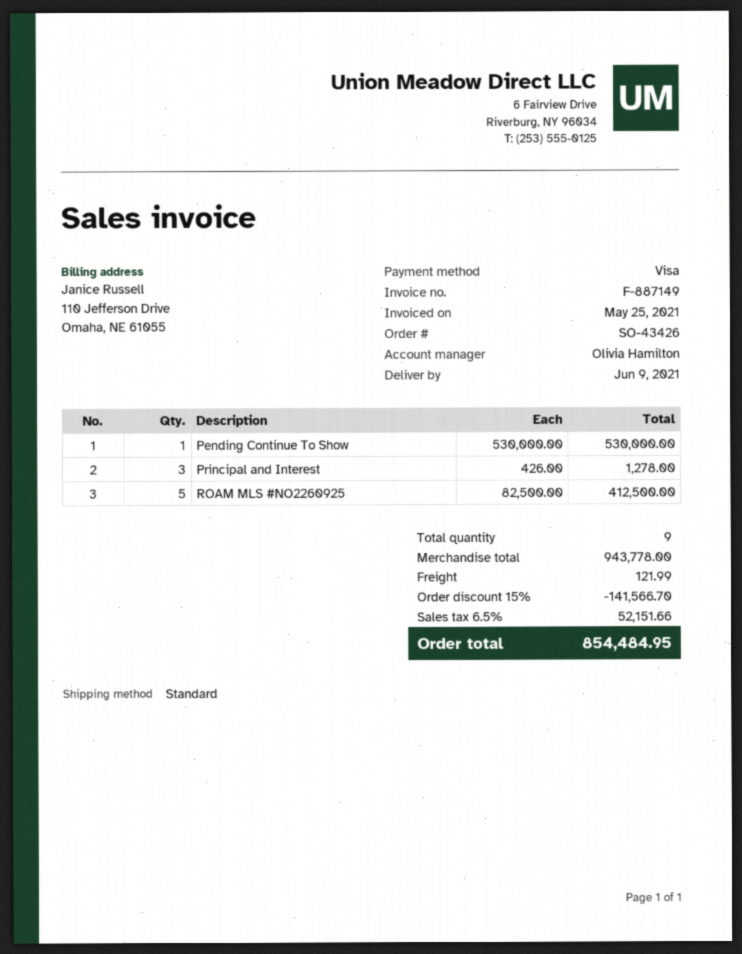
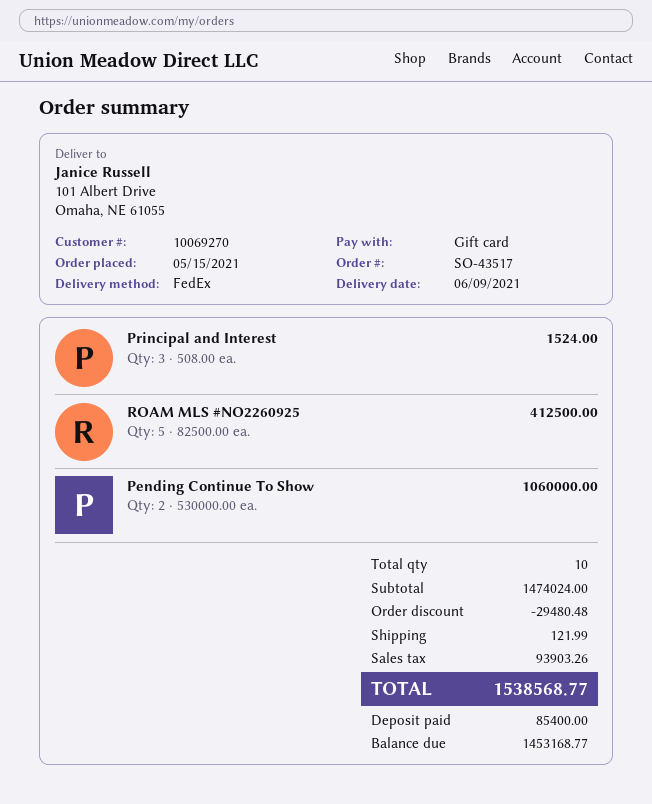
order number: SO-43426 -> SO-43517
payment method: Visa -> gift card
shipping method: standard -> FedEx
Pending Continue To Show: 1 x 530000.00 = 530000.00 -> 2 x 530000.00 = 1060000.00
Principal and Interest: 3 x 426.00 = 1278.00 -> 3 x 508.00 = 1524.00
total quantity: 9 -> 10
subtotal: 943778.00 -> 1474024.00
discount: 141566.70 -> 29480.48
tax: 52151.66 -> 93903.26
total: 854484.95 -> 1538568.77

